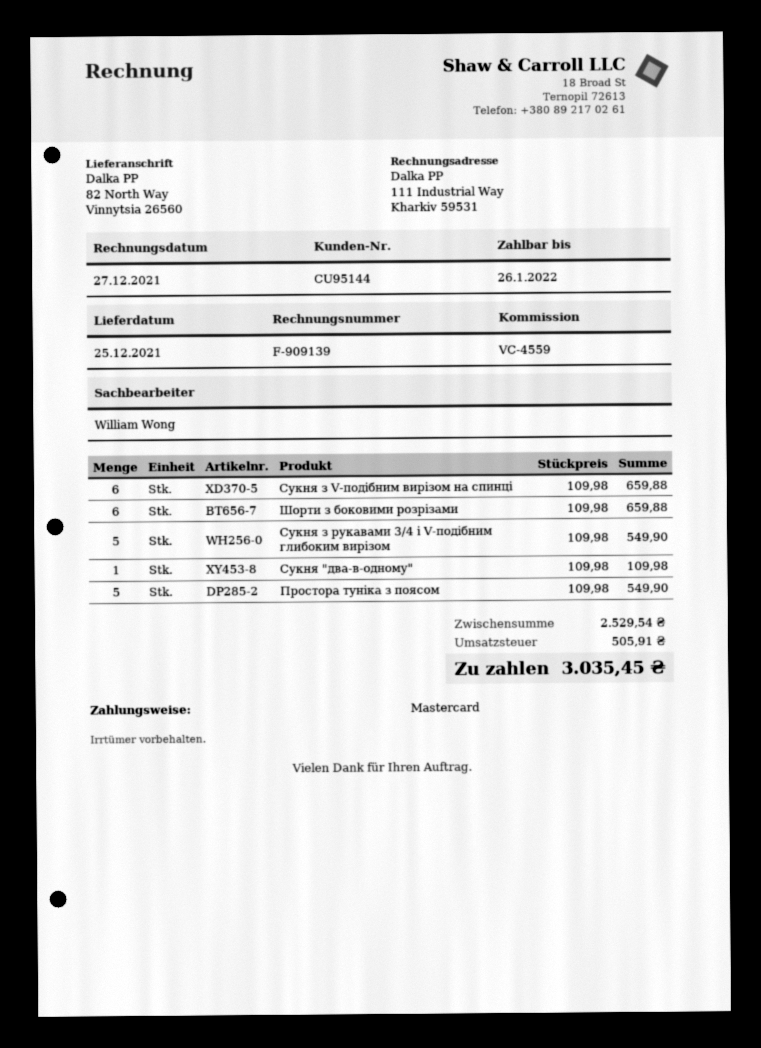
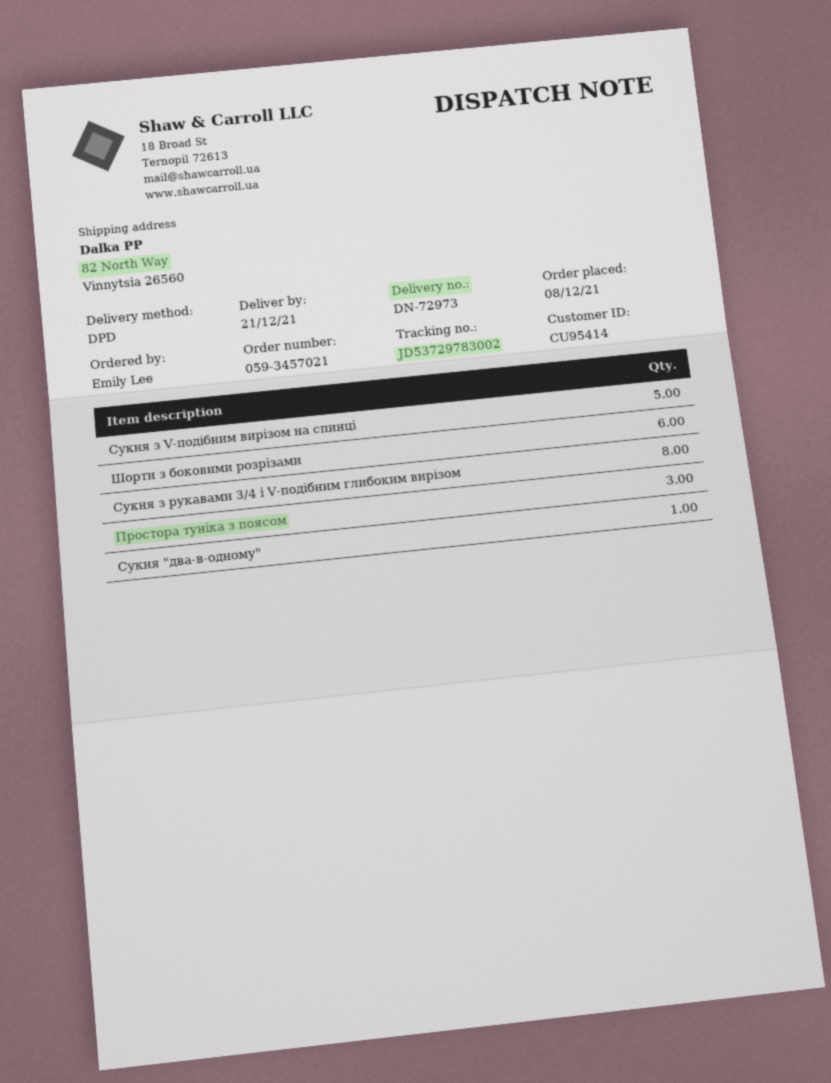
delivery date: 2021-12-25 -> 2021-12-21
customer number: CU95144 -> CU95414
Сукня з V-подібним вирізом на спинці: 6 -> 5
Сукня з рукавами 3/4 і V-подібним глибоким вирізом: 5 -> 8
Простора туніка з поясом: 5 -> 3

